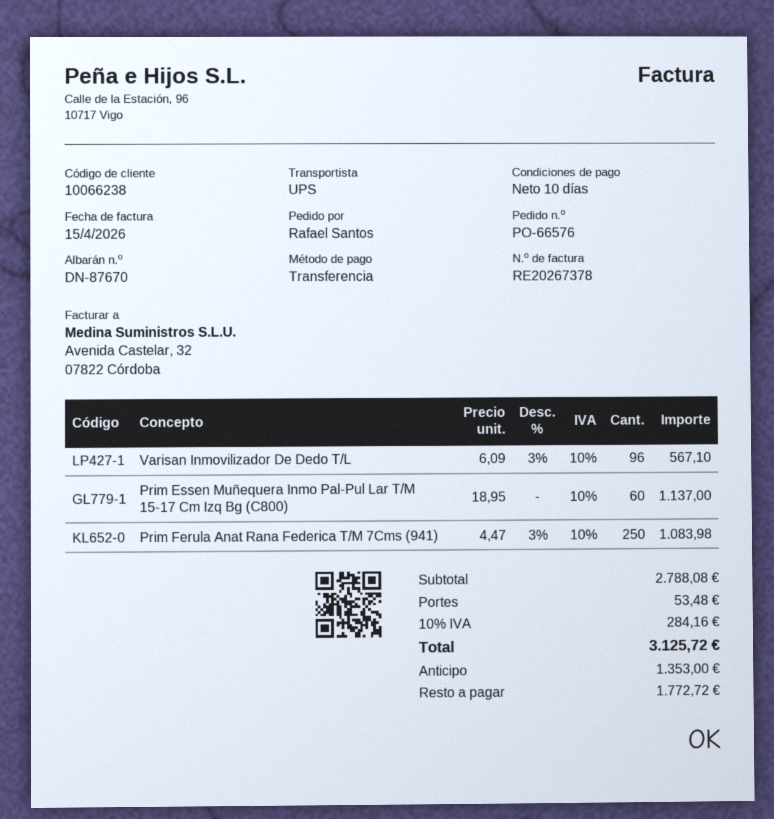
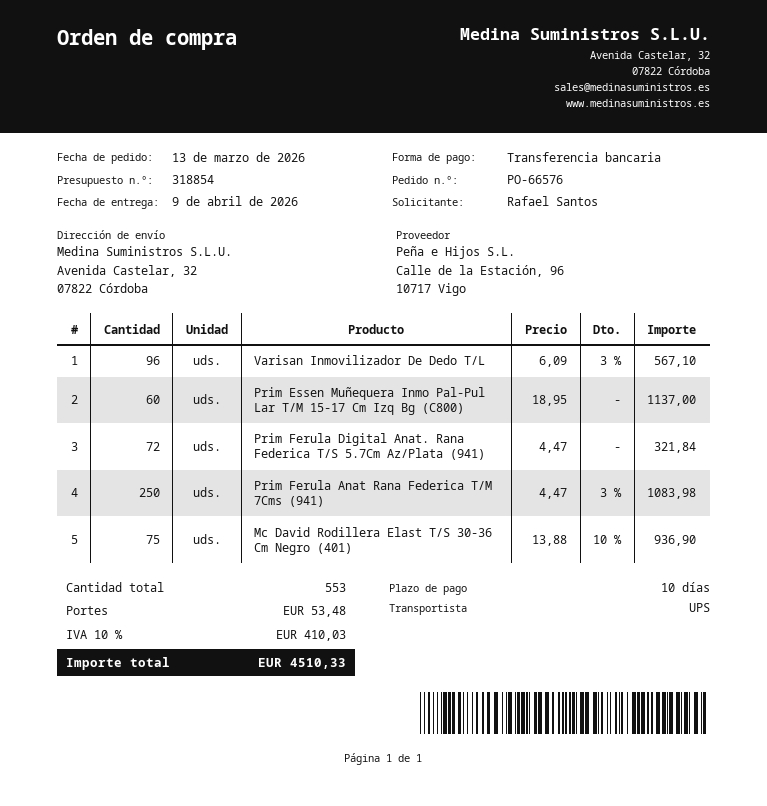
Prim Ferula Digital Anat. Rana Federica T/S 5.7Cm Az/Plata (941): none -> 72 x 4.47 = 321.84
Mc David Rodillera Elast T/S 30-36 Cm Negro (401): none -> 75 x 13.88 - 10% = 936.90
tax: 10% = 284.16 -> 10% = 410.03
total: 3125.72 -> 4510.33

